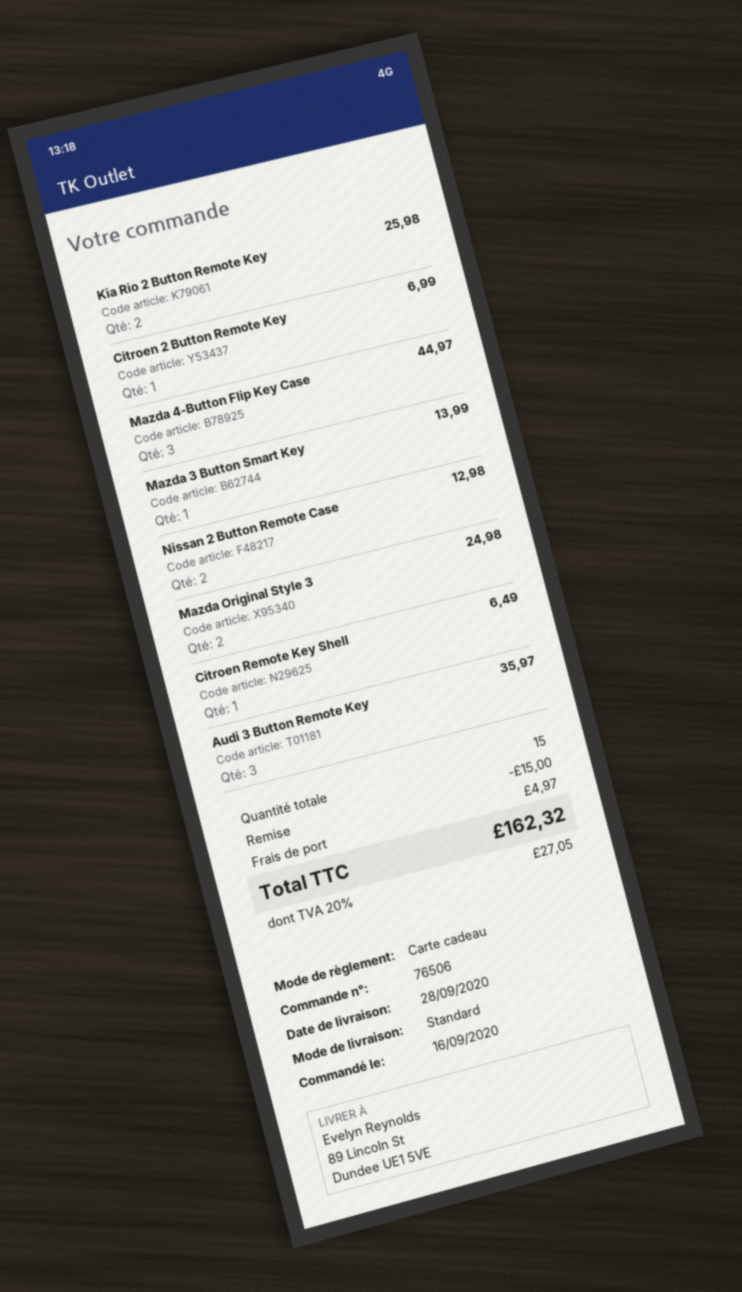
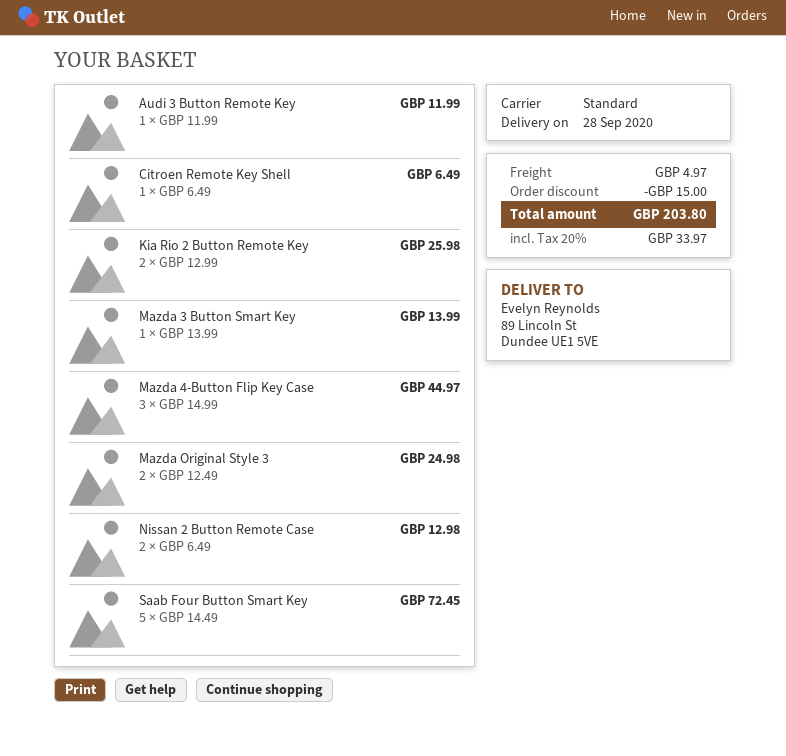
Citroen 2 Button Remote Key: 1 for 6.99 -> none
Audi 3 Button Remote Key: 3 for 35.97 -> 1 for 11.99
Saab Four Button Smart Key: none -> 5 for 72.45
tax: 20% = 27.05 -> 20% = 33.97
total: 162.32 -> 203.80

